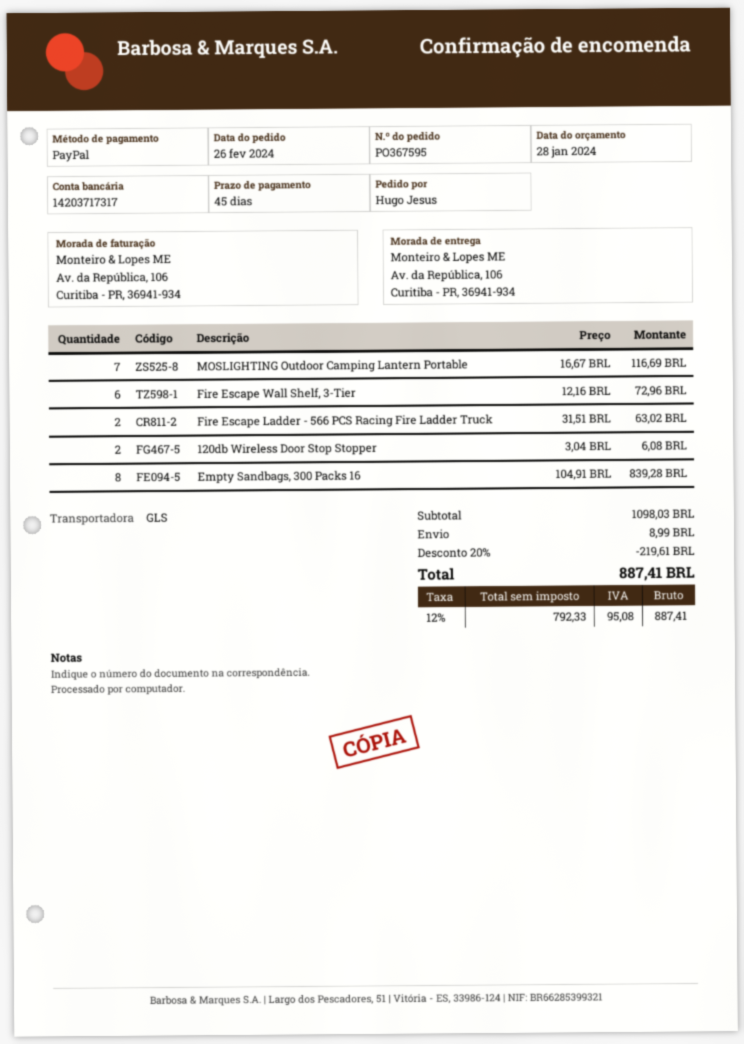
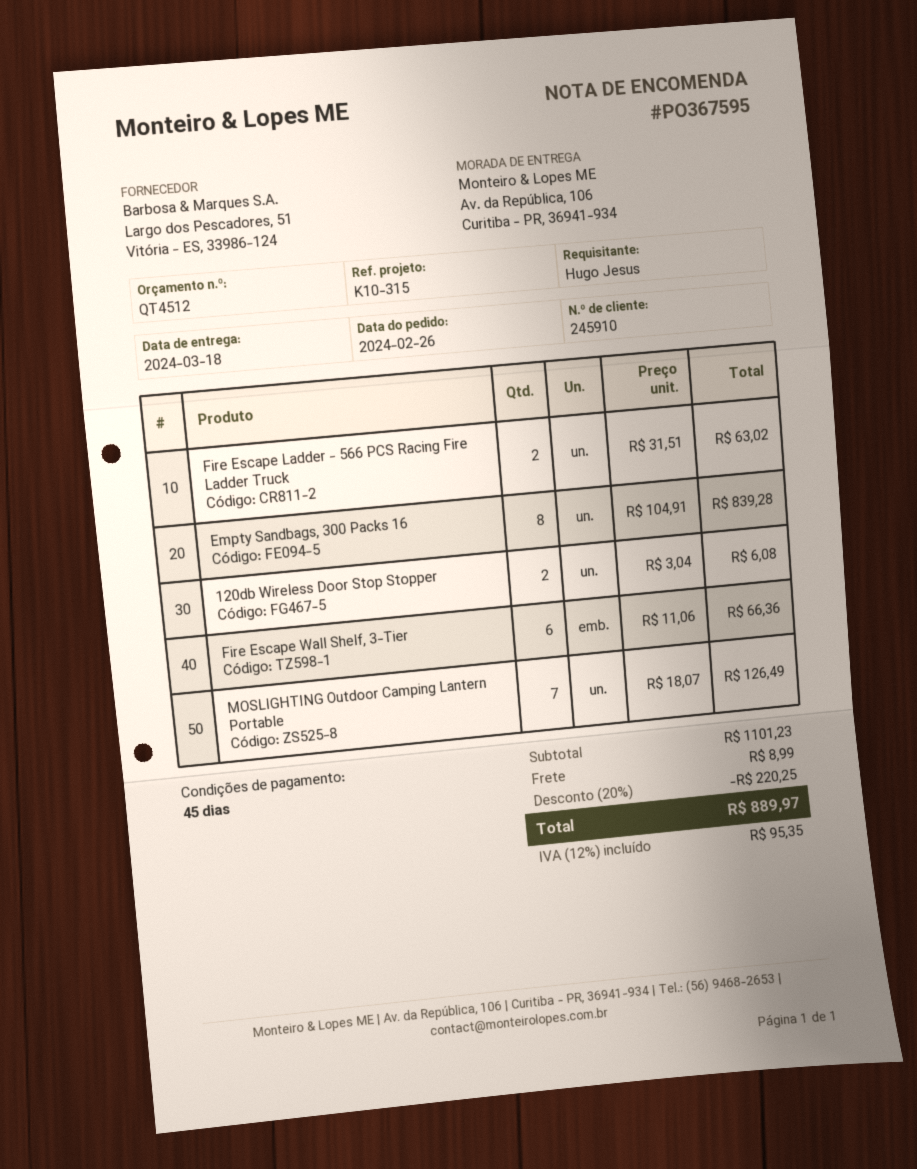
MOSLIGHTING Outdoor Camping Lantern Portable: 7 x 16.67 = 116.69 -> 7 x 18.07 = 126.49
Fire Escape Wall Shelf, 3-Tier: 6 x 12.16 = 72.96 -> 6 x 11.06 = 66.36
subtotal: 1098.03 -> 1101.23
discount: 20% = 219.61 -> 20% = 220.25
tax: 12% = 95.08 -> 12% = 95.35
total: 887.41 -> 889.97

